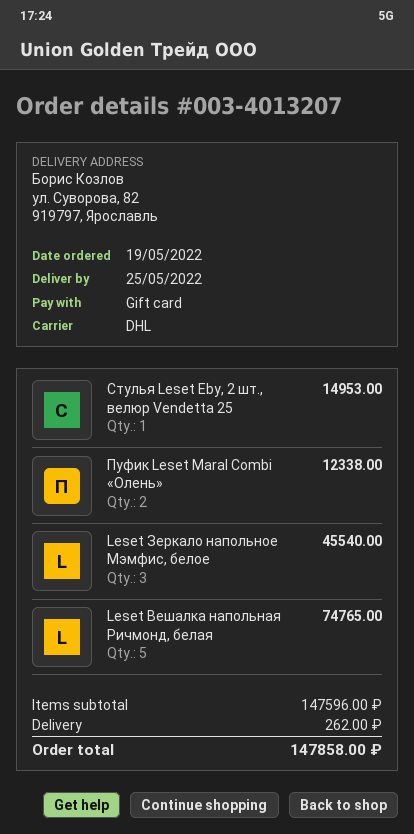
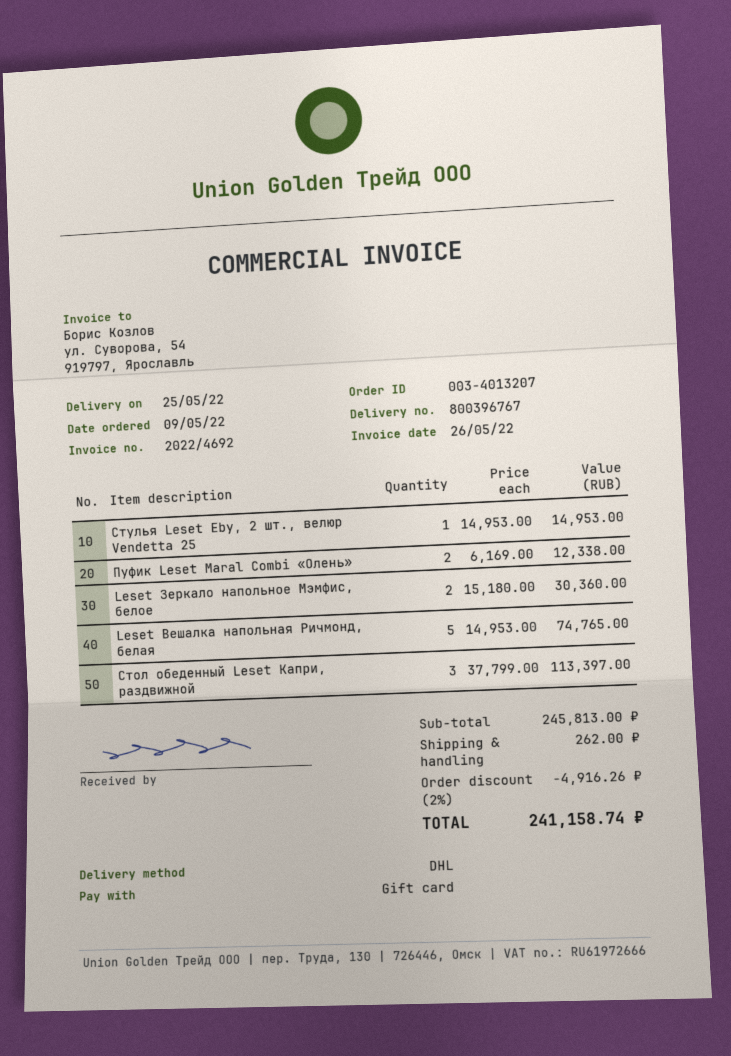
order date: 2022-05-19 -> 2022-05-09
Leset Зеркало напольное Мэмфис, белое: 3 for 45540.00 -> 2 for 30360.00
Стол обеденный Leset Капри, раздвижной: none -> 3 for 113397.00
subtotal: 147596.00 -> 245813.00
discount: none -> 2% = 4916.26
total: 147858.00 -> 241158.74

